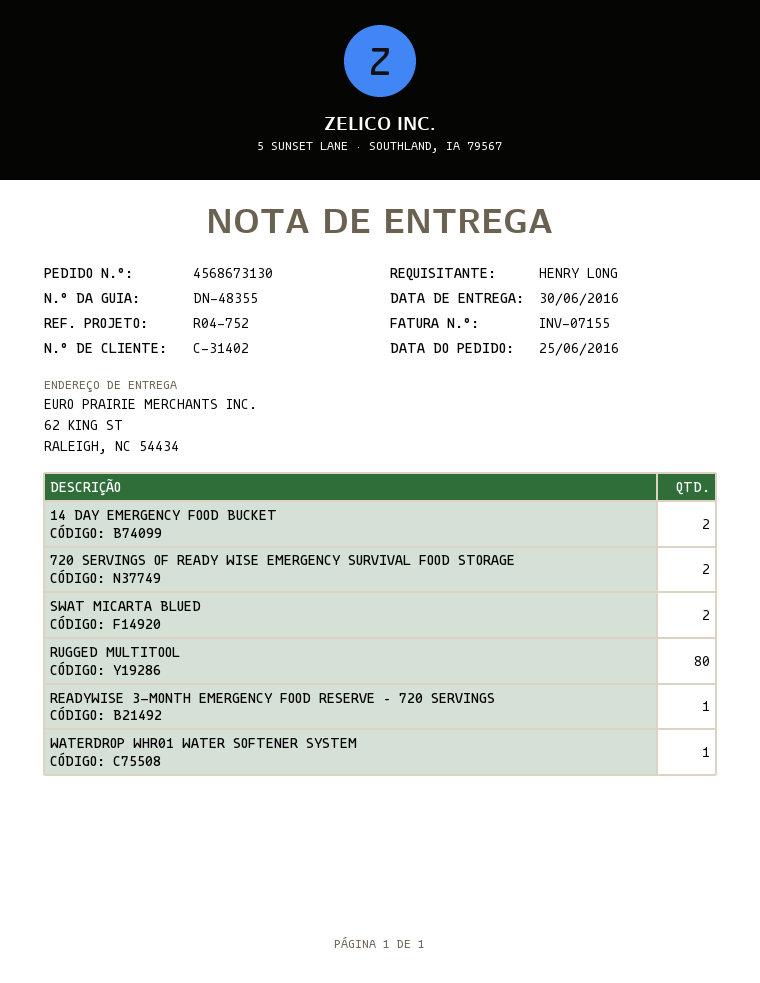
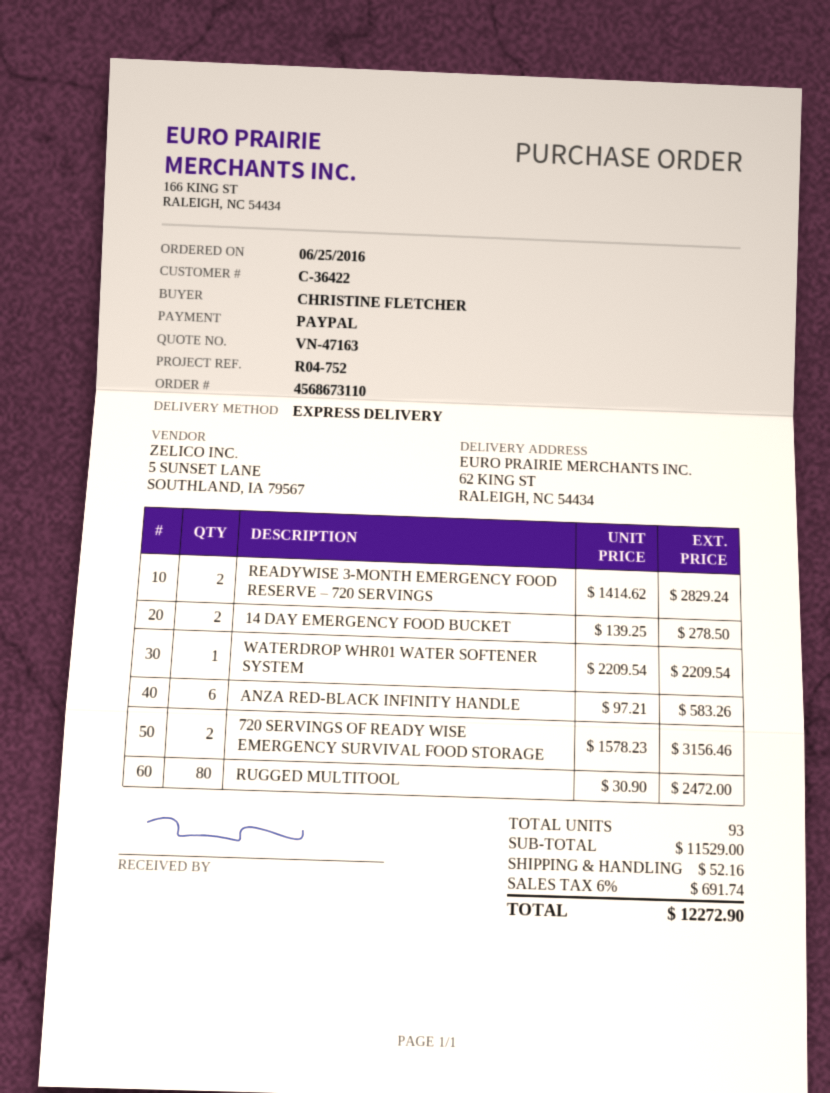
order number: 4568673130 -> 4568673110
customer number: C-31402 -> C-36422
ordered by: HENRY LONG -> CHRISTINE FLETCHER
SWAT MICARTA BLUED: 2 -> none
READYWISE 3-MONTH EMERGENCY FOOD RESERVE – 720 SERVINGS: 1 -> 2
ANZA RED-BLACK INFINITY HANDLE: none -> 6

